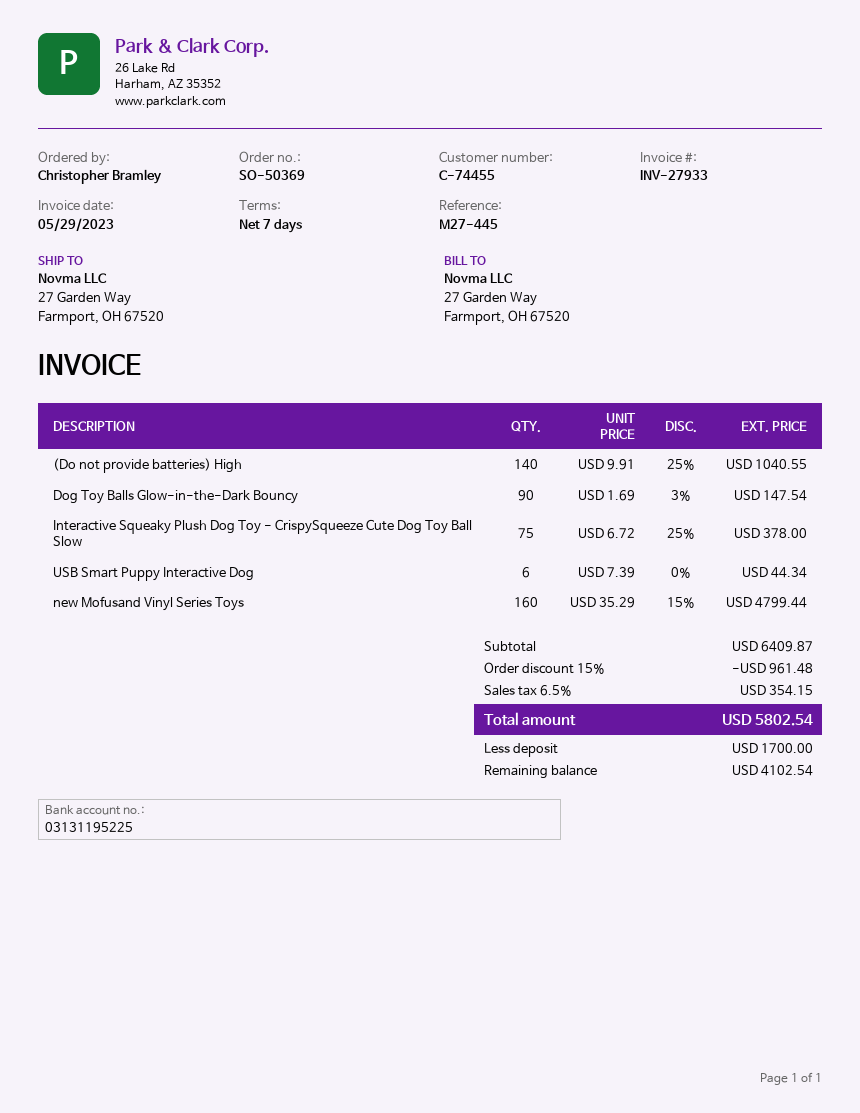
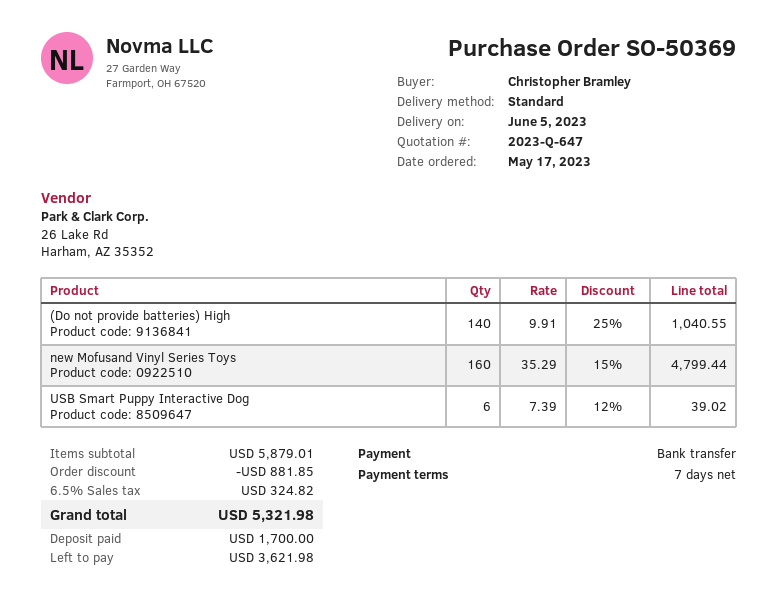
Dog Toy Balls Glow-in-the-Dark Bouncy: 90 x 1.69 - 3% = 147.54 -> none
Interactive Squeaky Plush Dog Toy - CrispySqueeze Cute Dog Toy Ball Slow: 75 x 6.72 - 25% = 378.00 -> none
USB Smart Puppy Interactive Dog: 6 x 7.39 = 44.34 -> 6 x 7.39 - 12% = 39.02
subtotal: 6409.87 -> 5879.01
discount: 961.48 -> 881.85
tax: 6.5% = 354.15 -> 6.5% = 324.82
total: 5802.54 -> 5321.98
balance: 4102.54 -> 3621.98

